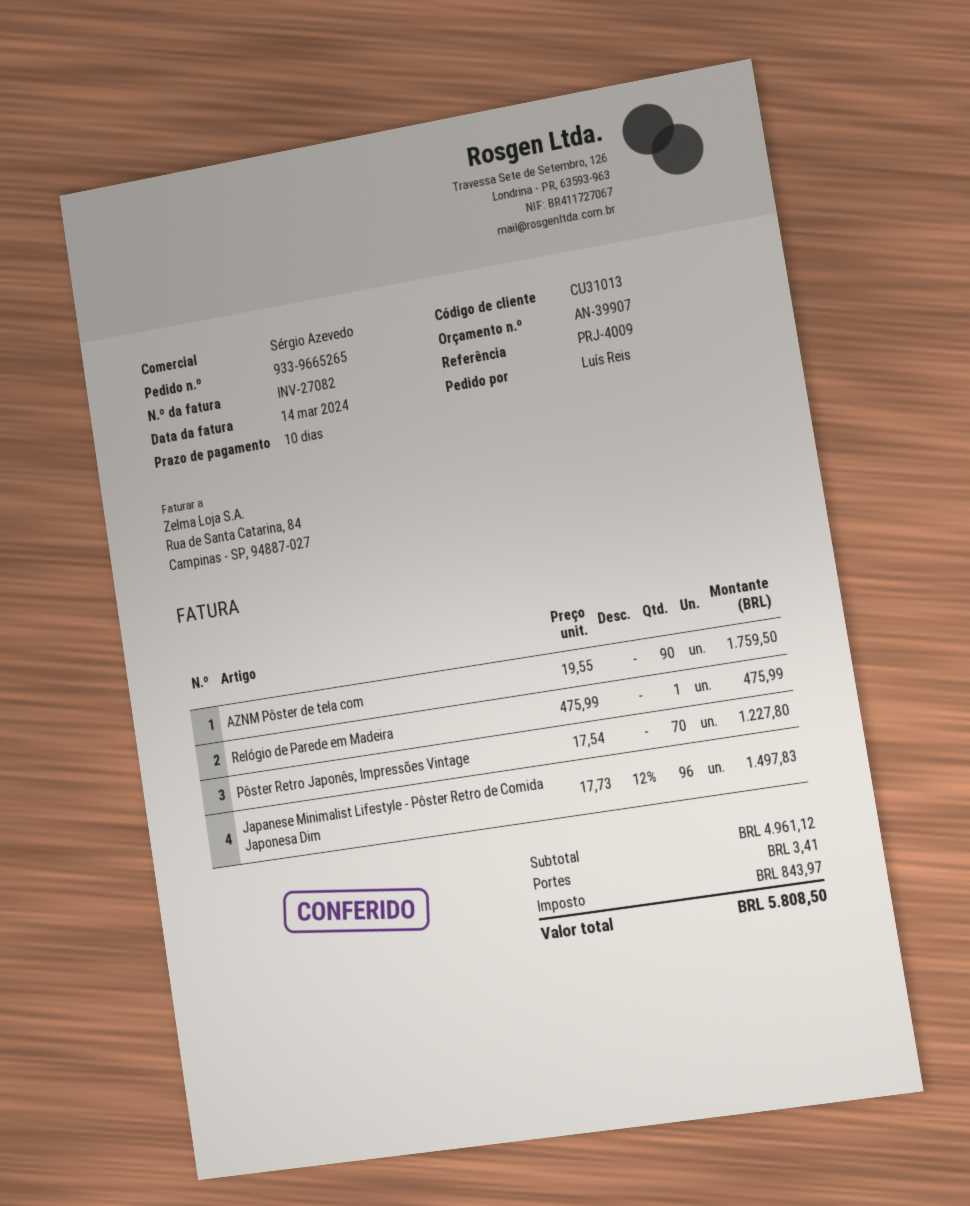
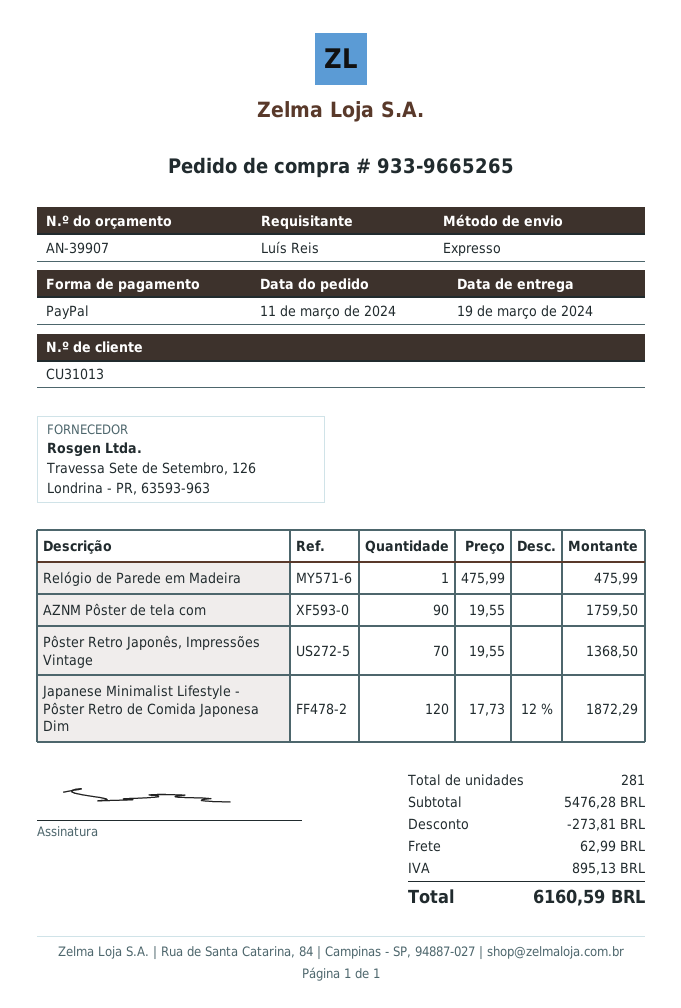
Pôster Retro Japonês, Impressões Vintage: 70 x 17.54 = 1227.80 -> 70 x 19.55 = 1368.50
Japanese Minimalist Lifestyle - Pôster Retro de Comida Japonesa Dim: 96 x 17.73 - 12% = 1497.83 -> 120 x 17.73 - 12% = 1872.29
subtotal: 4961.12 -> 5476.28
discount: none -> 273.81
shipping: 3.41 -> 62.99
tax: 843.97 -> 895.13
total: 5808.50 -> 6160.59

